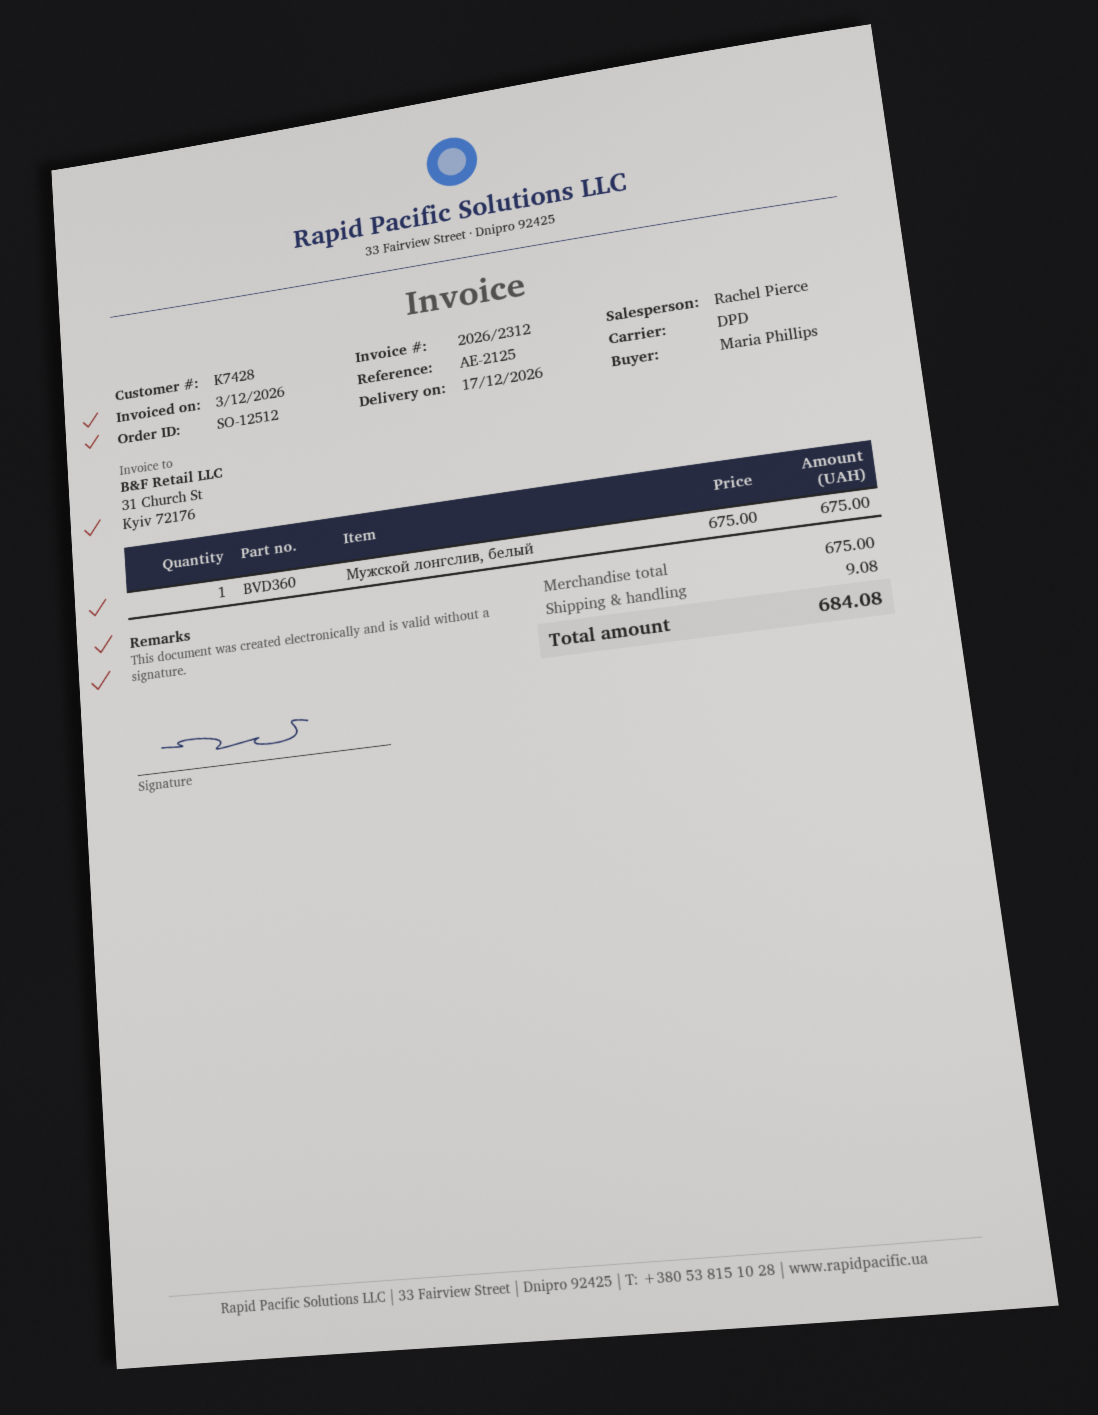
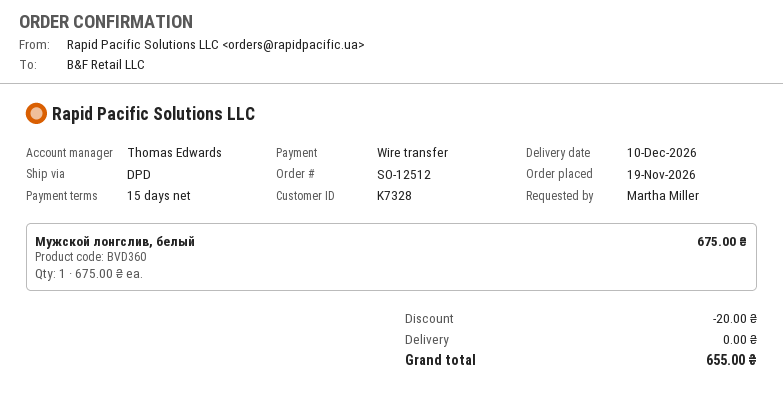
delivery date: 2026-12-17 -> 2026-12-10
customer number: K7428 -> K7328
ordered by: Maria Phillips -> Martha Miller
sales rep: Rachel Pierce -> Thomas Edwards
discount: none -> 20.00
shipping: 9.08 -> 0.00
total: 684.08 -> 655.00

